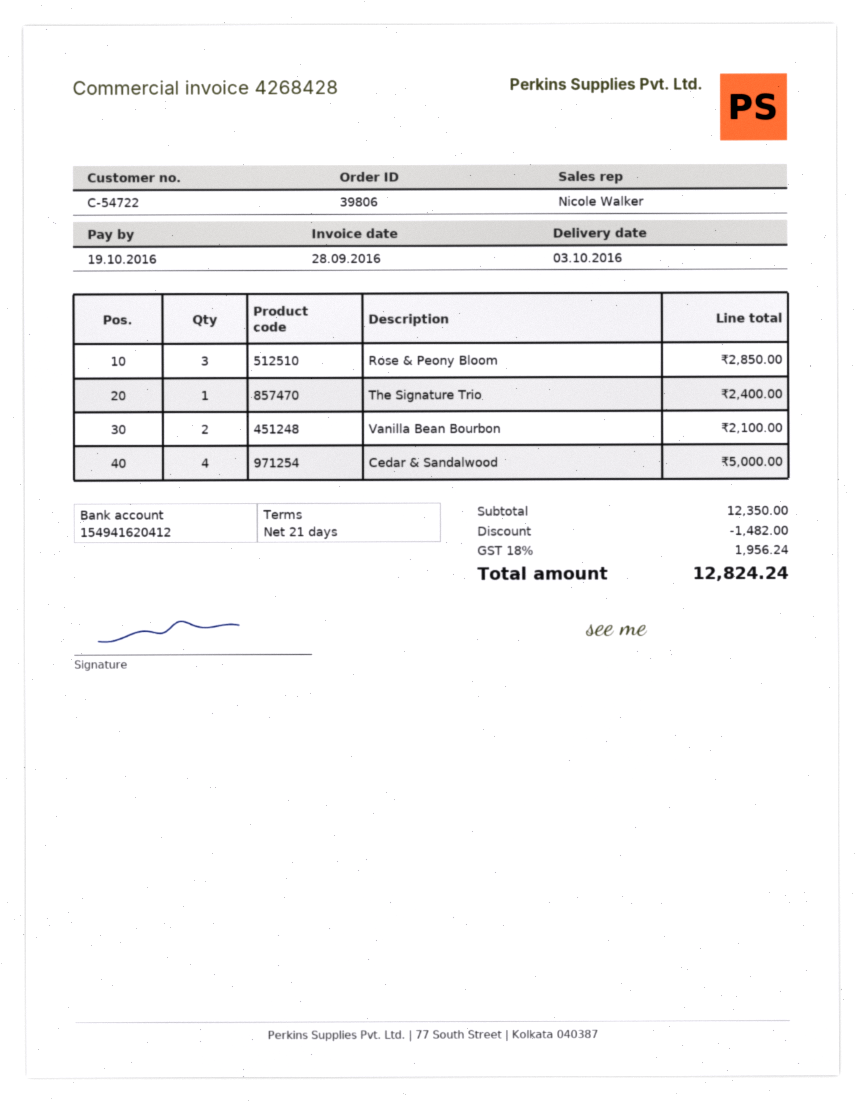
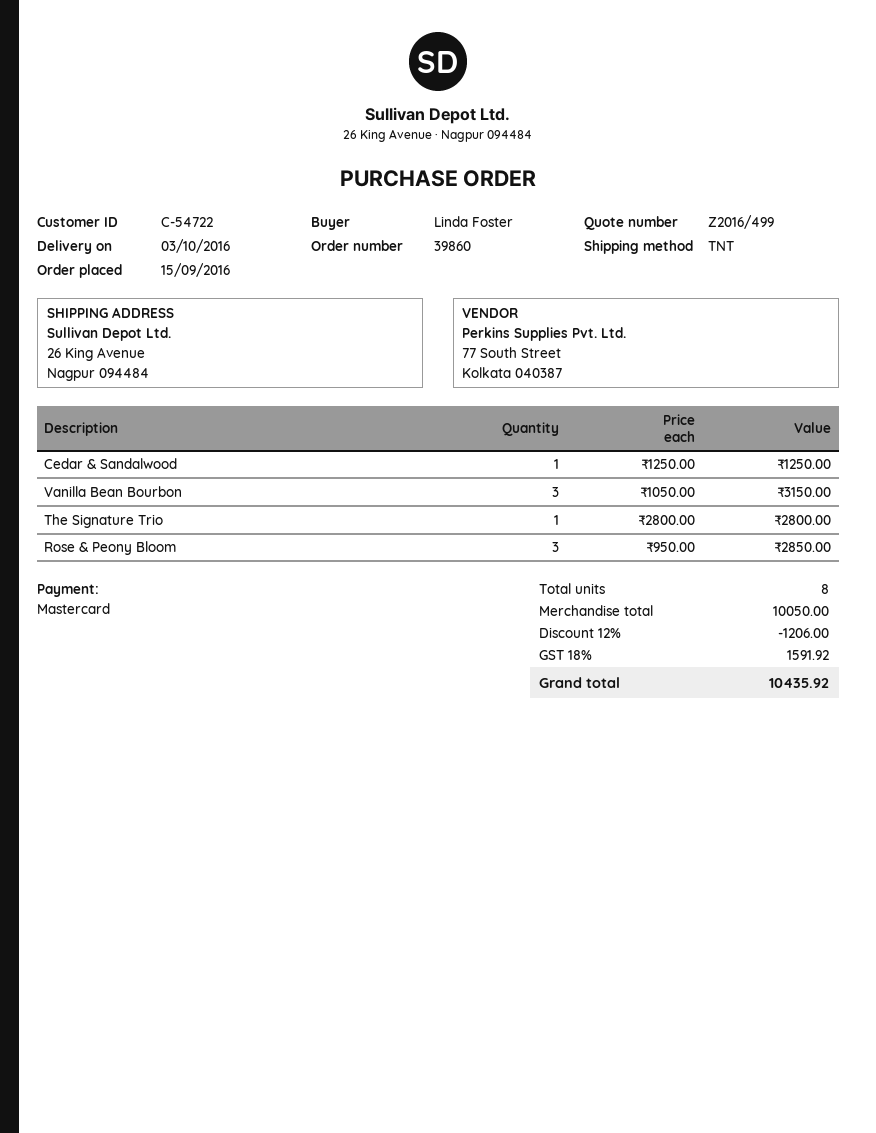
order number: 39806 -> 39860
The Signature Trio: 1 for 2400.00 -> 1 for 2800.00
Vanilla Bean Bourbon: 2 for 2100.00 -> 3 for 3150.00
Cedar & Sandalwood: 4 for 5000.00 -> 1 for 1250.00
subtotal: 12350.00 -> 10050.00
discount: 1482.00 -> 1206.00
tax: 18% = 1956.24 -> 18% = 1591.92
total: 12824.24 -> 10435.92

